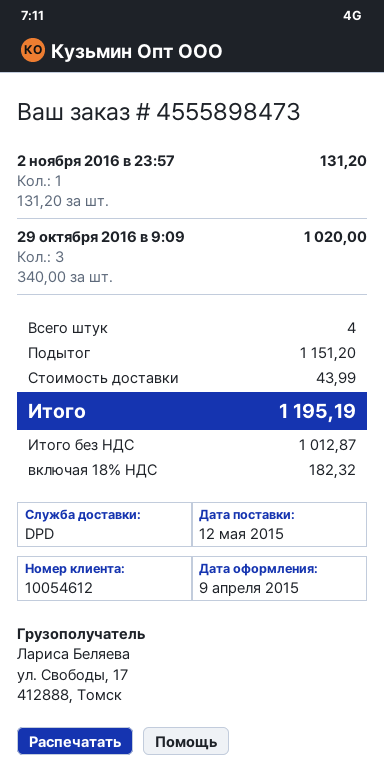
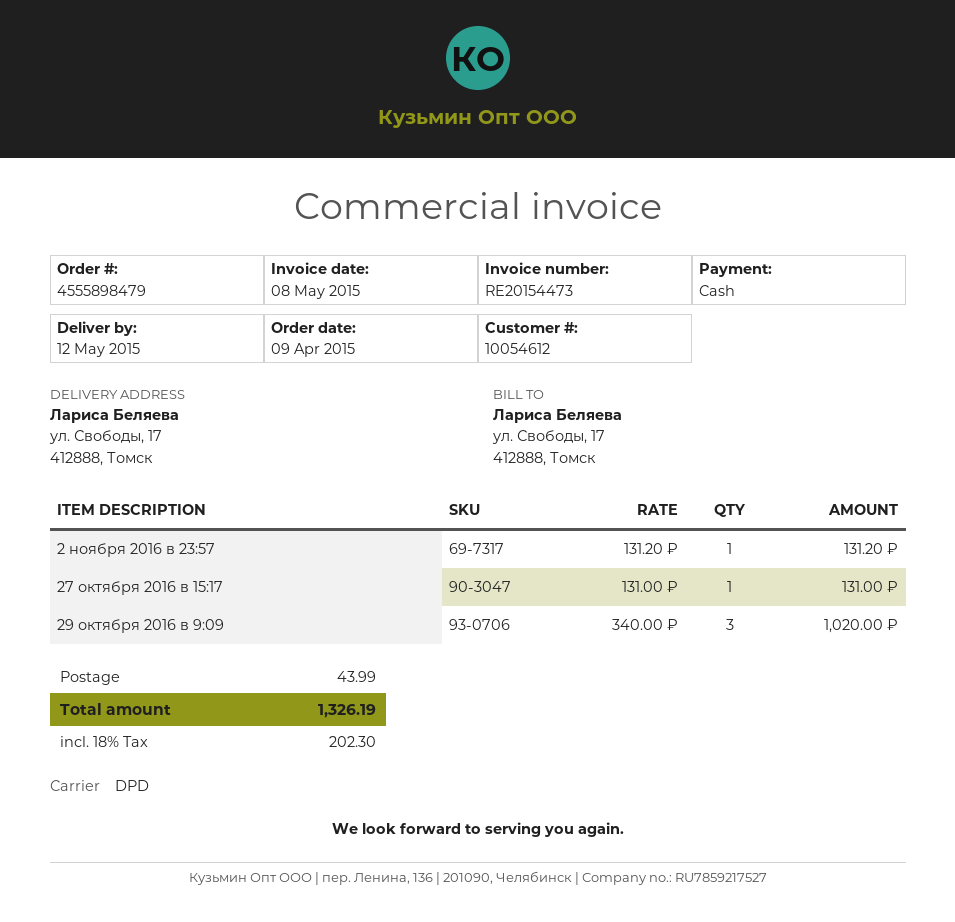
order number: 4555898473 -> 4555898479
27 октября 2016 в 15:17: none -> 1 x 131.00 = 131.00
tax: 18% = 182.32 -> 18% = 202.30
total: 1195.19 -> 1326.19

